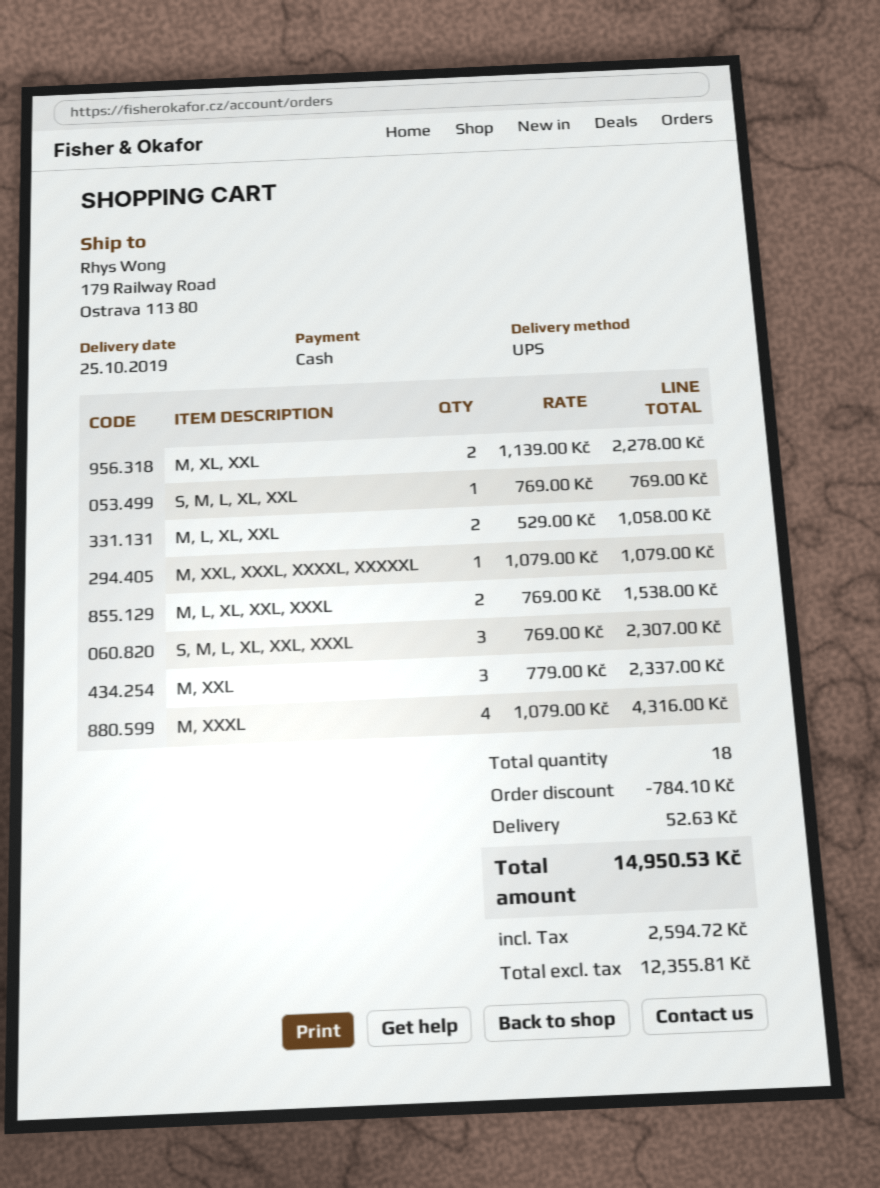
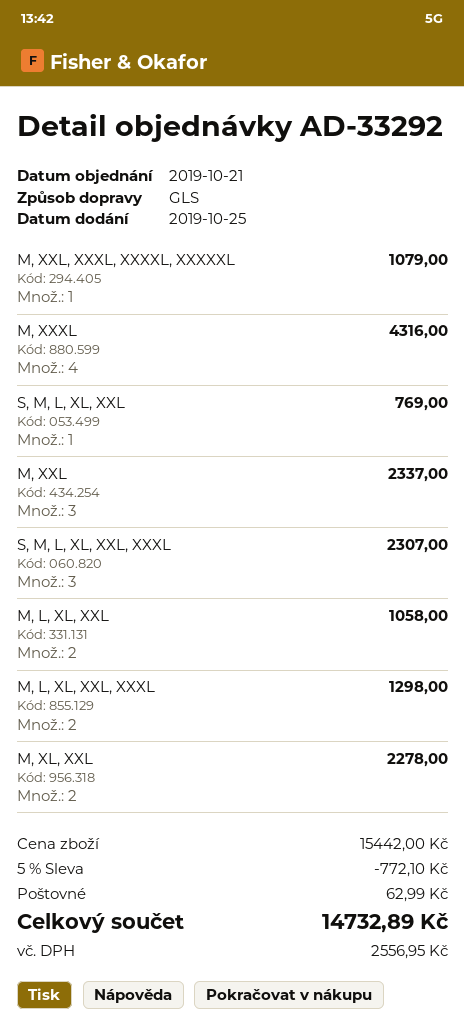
shipping method: UPS -> GLS
M, L, XL, XXL, XXXL: 2 for 1538.00 -> 2 for 1298.00
discount: 784.10 -> 772.10
shipping: 52.63 -> 62.99
tax: 2594.72 -> 2556.95
total: 14950.53 -> 14732.89

